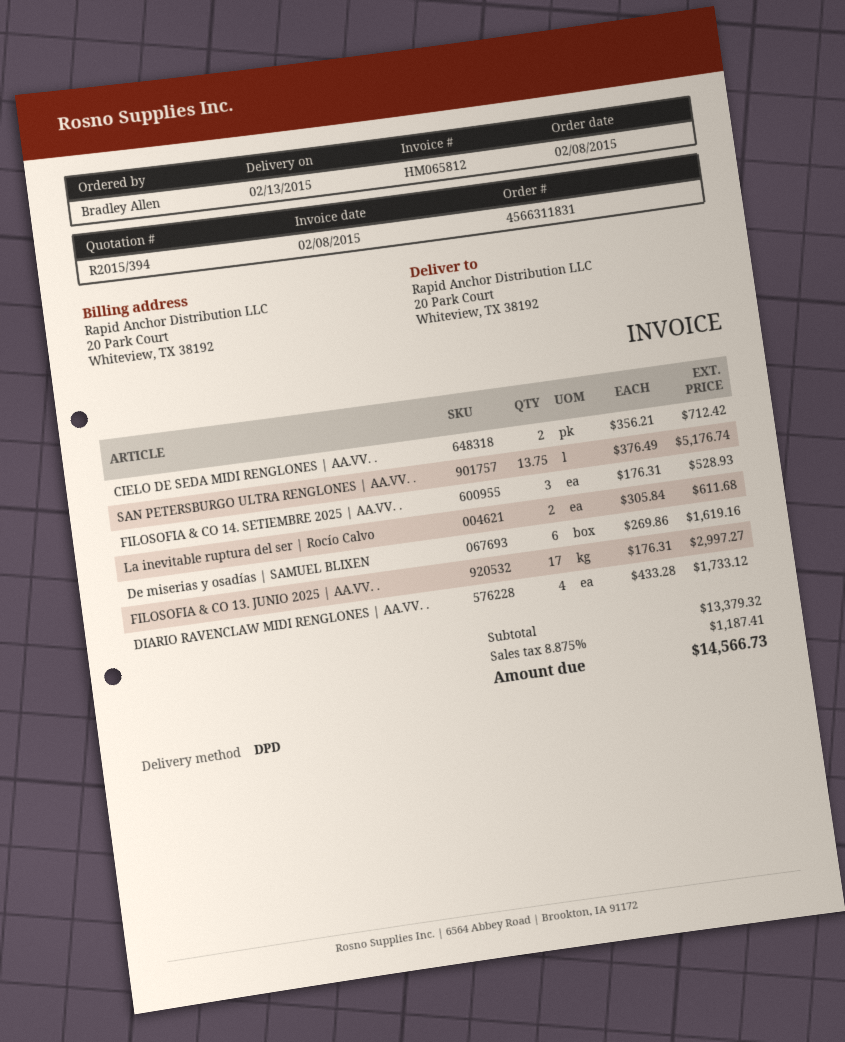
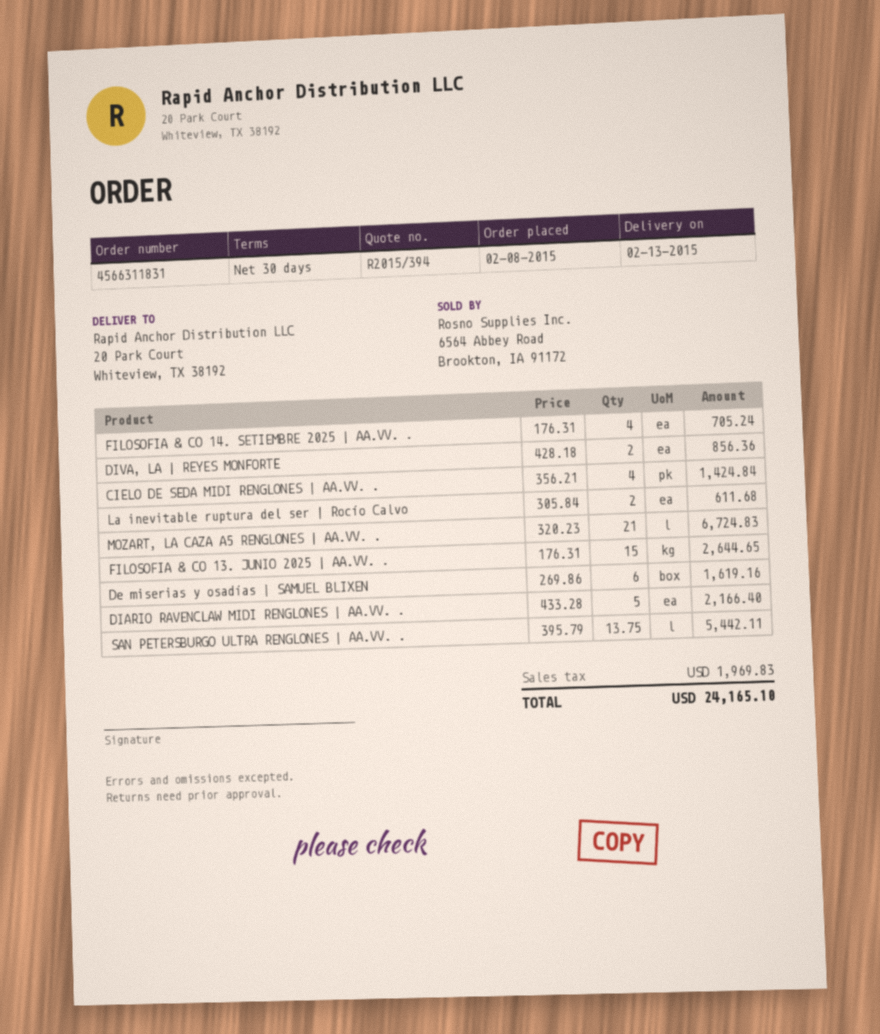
CIELO DE SEDA MIDI RENGLONES | AA.VV. .: 2 x 356.21 = 712.42 -> 4 x 356.21 = 1424.84
SAN PETERSBURGO ULTRA RENGLONES | AA.VV. .: 13.75 x 376.49 = 5176.74 -> 13.75 x 395.79 = 5442.11
FILOSOFIA & CO 14. SETIEMBRE 2025 | AA.VV. .: 3 x 176.31 = 528.93 -> 4 x 176.31 = 705.24
FILOSOFIA & CO 13. JUNIO 2025 | AA.VV. .: 17 x 176.31 = 2997.27 -> 15 x 176.31 = 2644.65
DIARIO RAVENCLAW MIDI RENGLONES | AA.VV. .: 4 x 433.28 = 1733.12 -> 5 x 433.28 = 2166.40
DIVA, LA | REYES MONFORTE: none -> 2 x 428.18 = 856.36
MOZART, LA CAZA A5 RENGLONES | AA.VV. .: none -> 21 x 320.23 = 6724.83
tax: 1187.41 -> 1969.83
total: 14566.73 -> 24165.10

